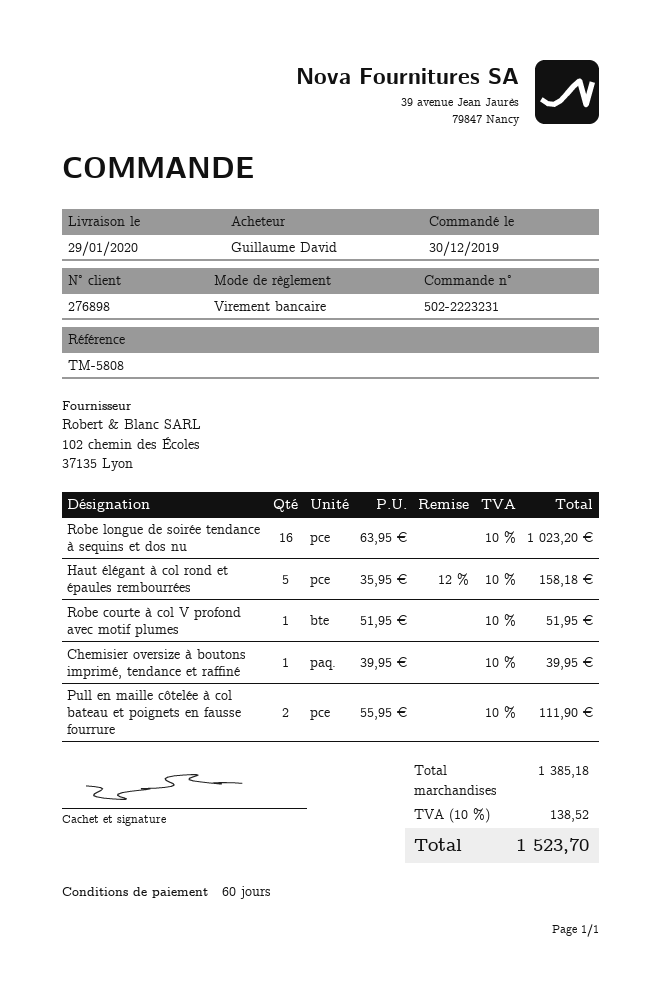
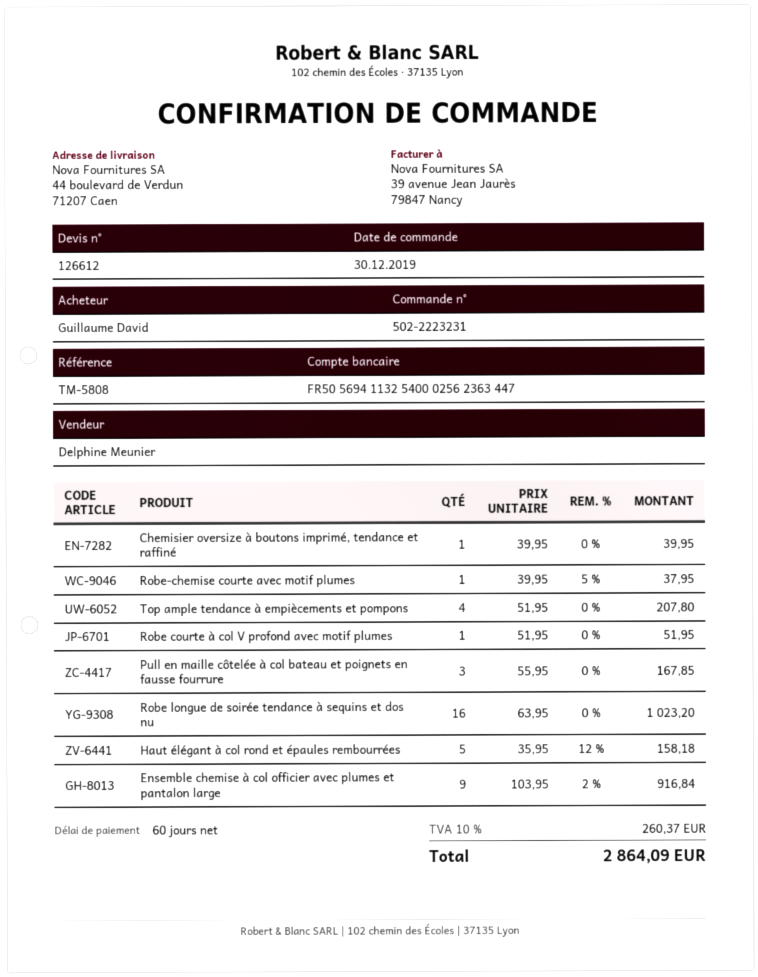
Pull en maille côtelée à col bateau et poignets en fausse fourrure: 2 x 55.95 = 111.90 -> 3 x 55.95 = 167.85
Robe-chemise courte avec motif plumes: none -> 1 x 39.95 - 5% = 37.95
Top ample tendance à empiècements et pompons: none -> 4 x 51.95 = 207.80
Ensemble chemise à col officier avec plumes et pantalon large: none -> 9 x 103.95 - 2% = 916.84
tax: 10% = 138.52 -> 10% = 260.37
total: 1523.70 -> 2864.09

